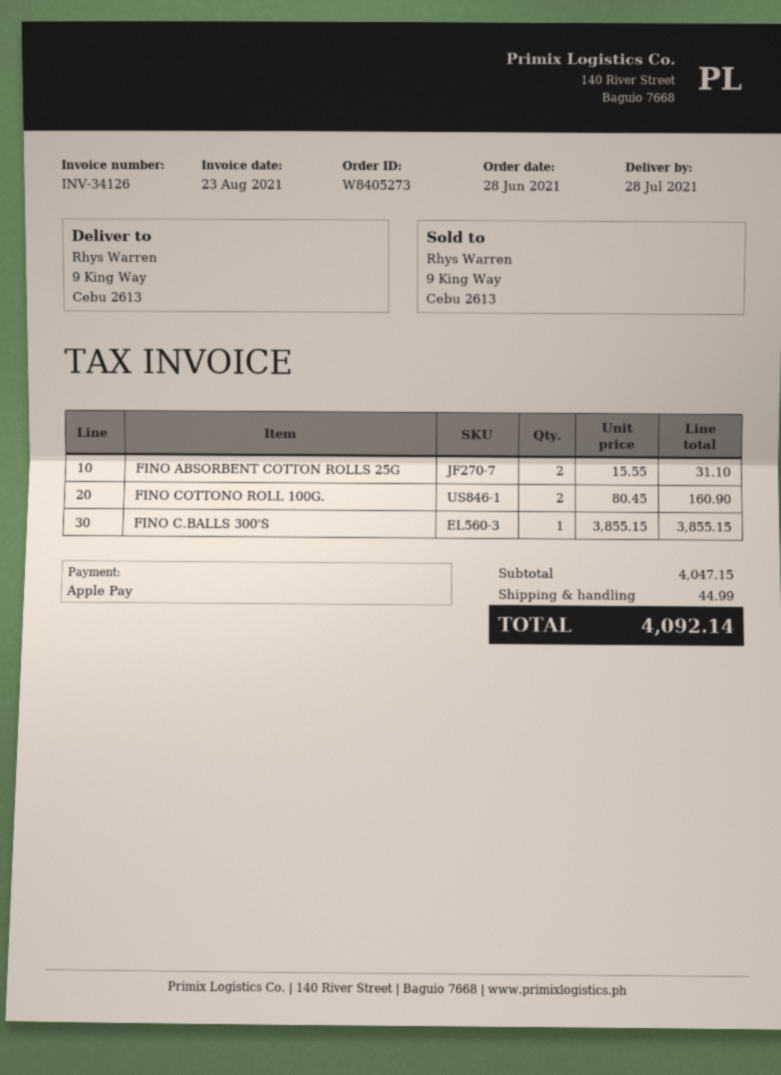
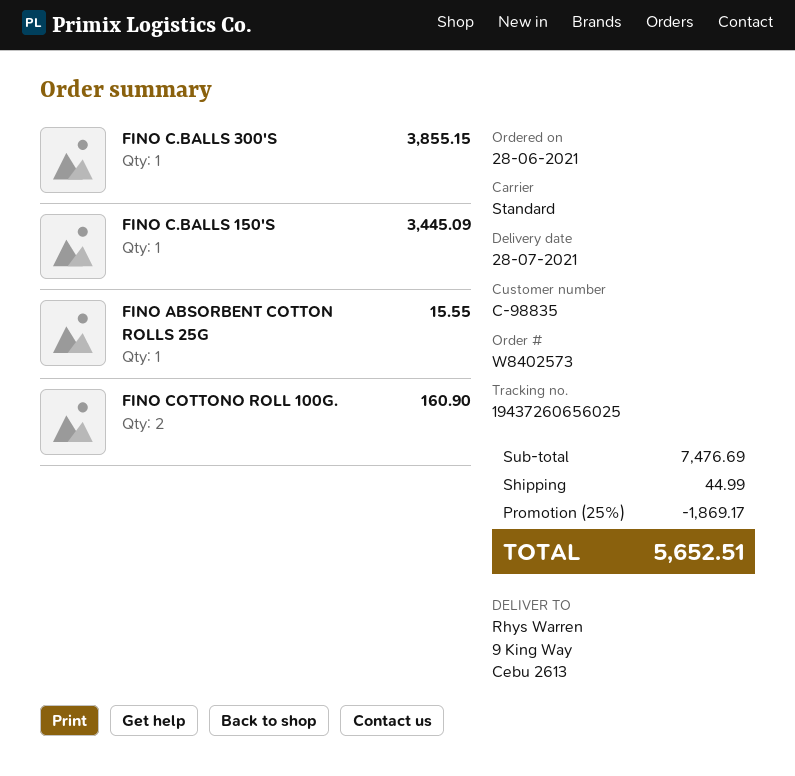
order number: W8405273 -> W8402573
FINO ABSORBENT COTTON ROLLS 25G: 2 for 31.10 -> 1 for 15.55
FINO C.BALLS 150'S: none -> 1 for 3445.09
subtotal: 4047.15 -> 7476.69
discount: none -> 25% = 1869.17
total: 4092.14 -> 5652.51

